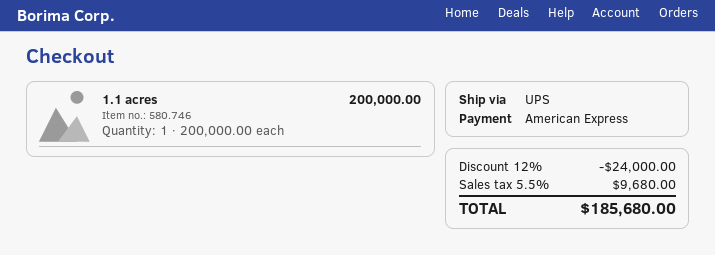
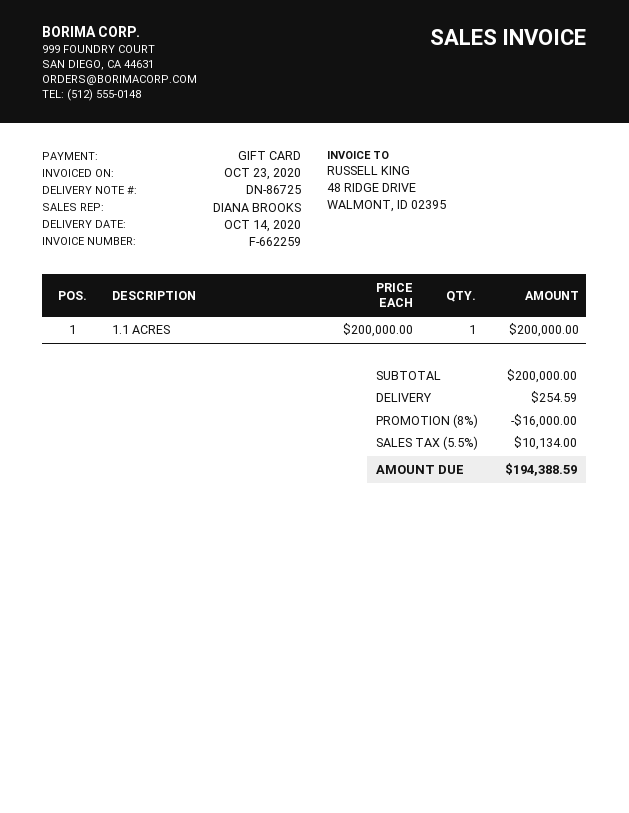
payment method: American Express -> gift card
discount: 12% = 24000.00 -> 8% = 16000.00
shipping: none -> 254.59
tax: 5.5% = 9680.00 -> 5.5% = 10134.00
total: 185680.00 -> 194388.59

